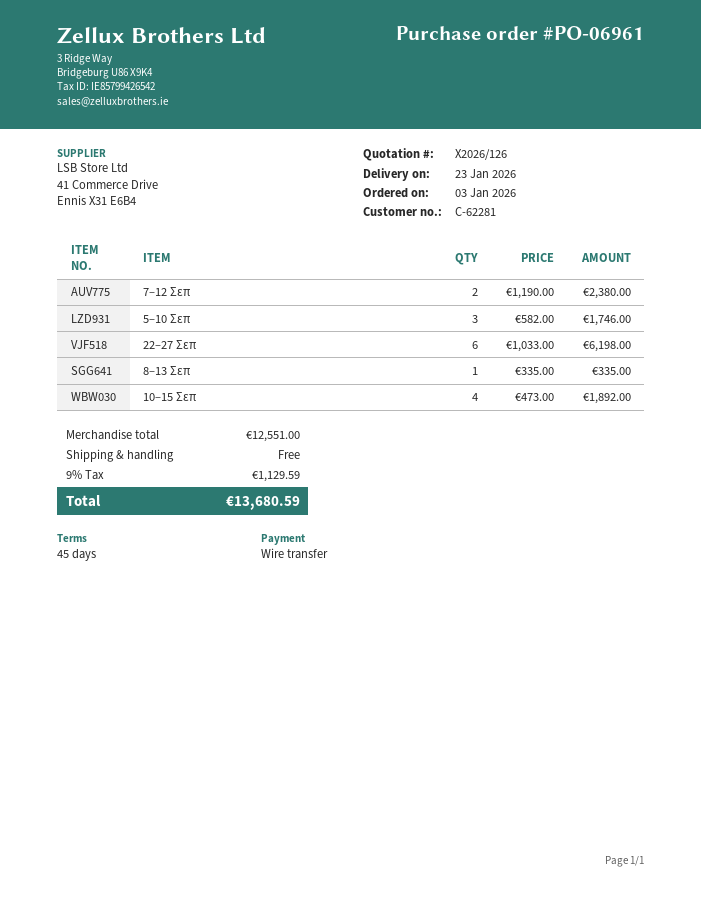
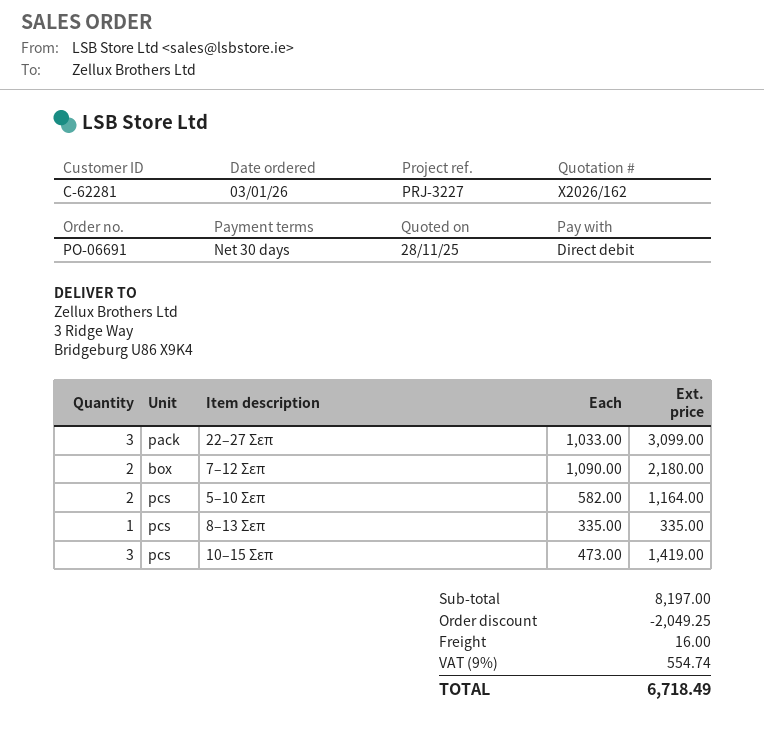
quote number: X2026/126 -> X2026/162
order number: PO-06961 -> PO-06691
payment terms: 45 days -> 30 days
payment method: bank transfer -> direct debit
7–12 Σεπ: 2 x 1190.00 = 2380.00 -> 2 x 1090.00 = 2180.00
5–10 Σεπ: 3 x 582.00 = 1746.00 -> 2 x 582.00 = 1164.00
22–27 Σεπ: 6 x 1033.00 = 6198.00 -> 3 x 1033.00 = 3099.00
10–15 Σεπ: 4 x 473.00 = 1892.00 -> 3 x 473.00 = 1419.00
subtotal: 12551.00 -> 8197.00
discount: none -> 2049.25
shipping: 0.00 -> 16.00
tax: 9% = 1129.59 -> 9% = 554.74
total: 13680.59 -> 6718.49

